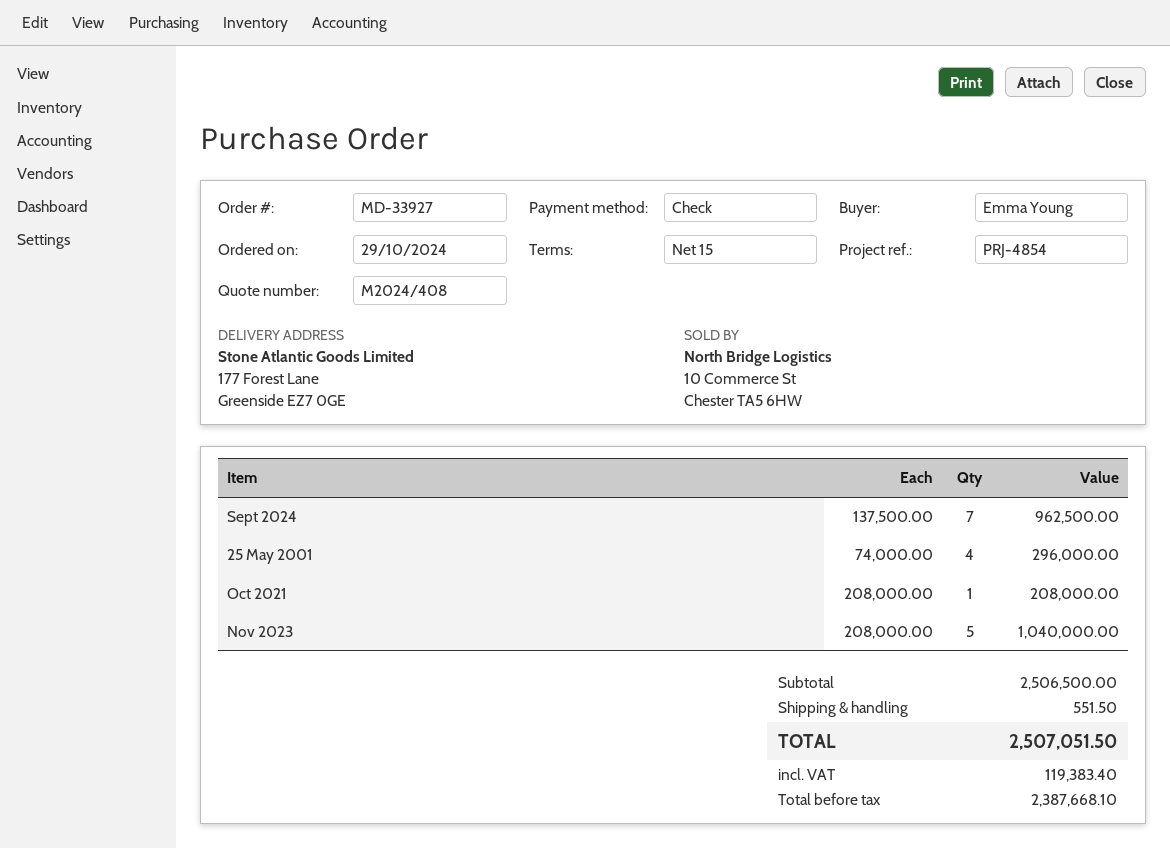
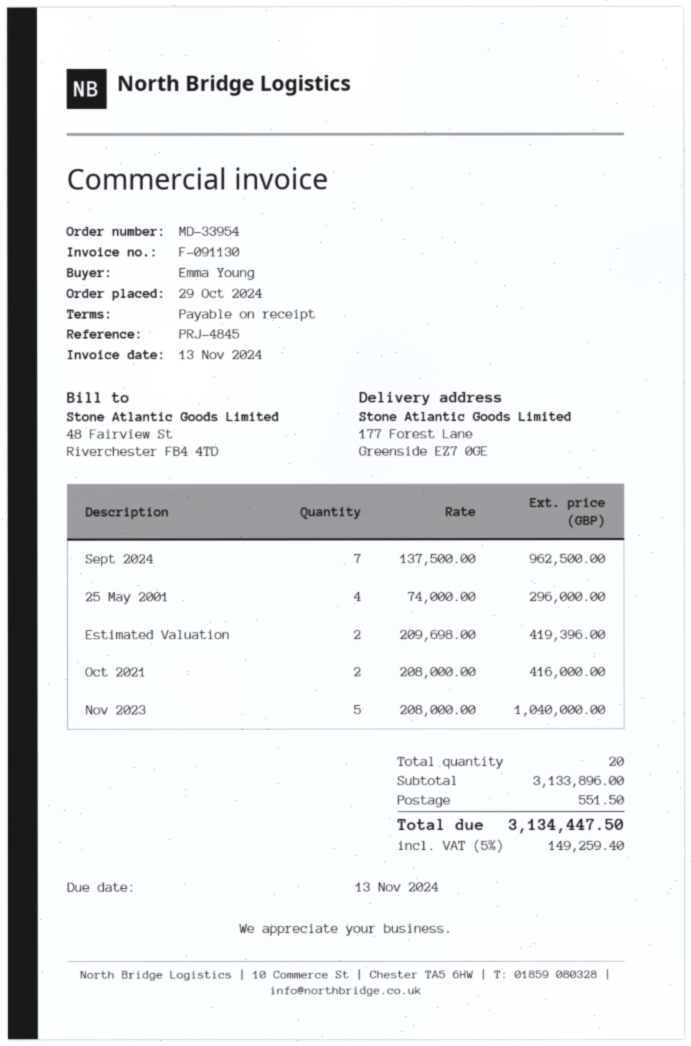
order number: MD-33927 -> MD-33954
payment terms: 15 days -> on receipt
reference: PRJ-4854 -> PRJ-4845
Oct 2021: 1 x 208000.00 = 208000.00 -> 2 x 208000.00 = 416000.00
Estimated Valuation: none -> 2 x 209698.00 = 419396.00
subtotal: 2506500.00 -> 3133896.00
tax: 119383.40 -> 149259.40
total: 2507051.50 -> 3134447.50

